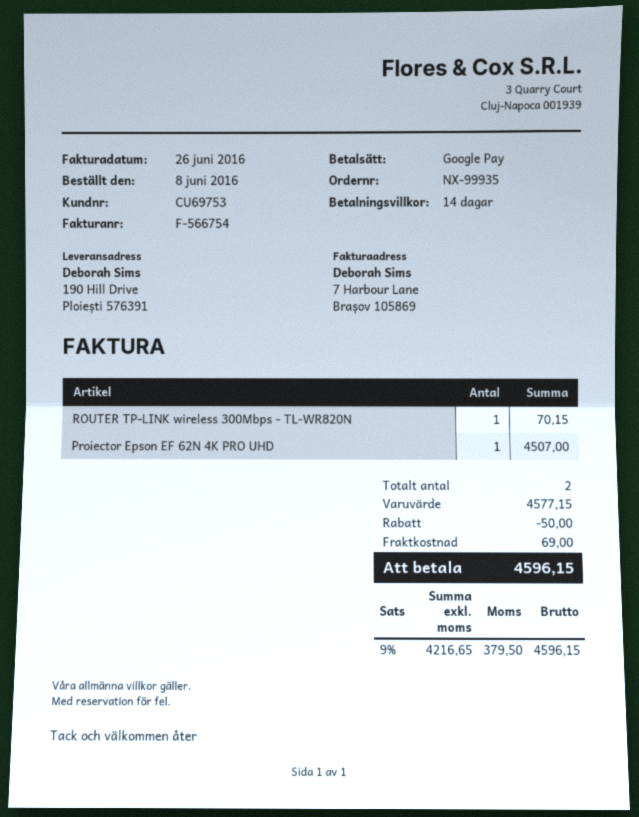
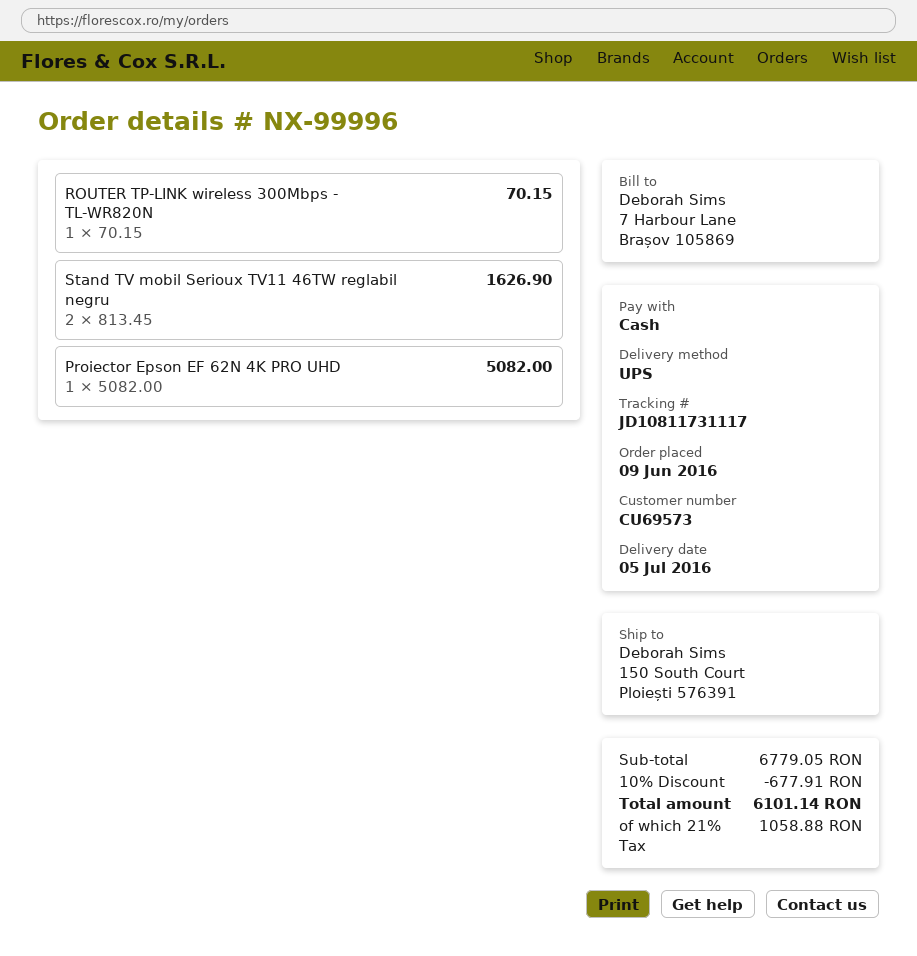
order number: NX-99935 -> NX-99996
order date: 2016-06-08 -> 2016-06-09
customer number: CU69753 -> CU69573
payment method: Google Pay -> cash
ship to: 190 Hill Drive, Ploiești 576391 -> 150 South Court, Ploiești 576391
Proiector Epson EF 62N 4K PRO UHD: 1 for 4507.00 -> 1 for 5082.00
Stand TV mobil Serioux TV11 46TW reglabil negru: none -> 2 for 1626.90
subtotal: 4577.15 -> 6779.05
discount: 50.00 -> 677.91
shipping: 69.00 -> none
tax: 9% = 379.50 -> 21% = 1058.88
total: 4596.15 -> 6101.14

